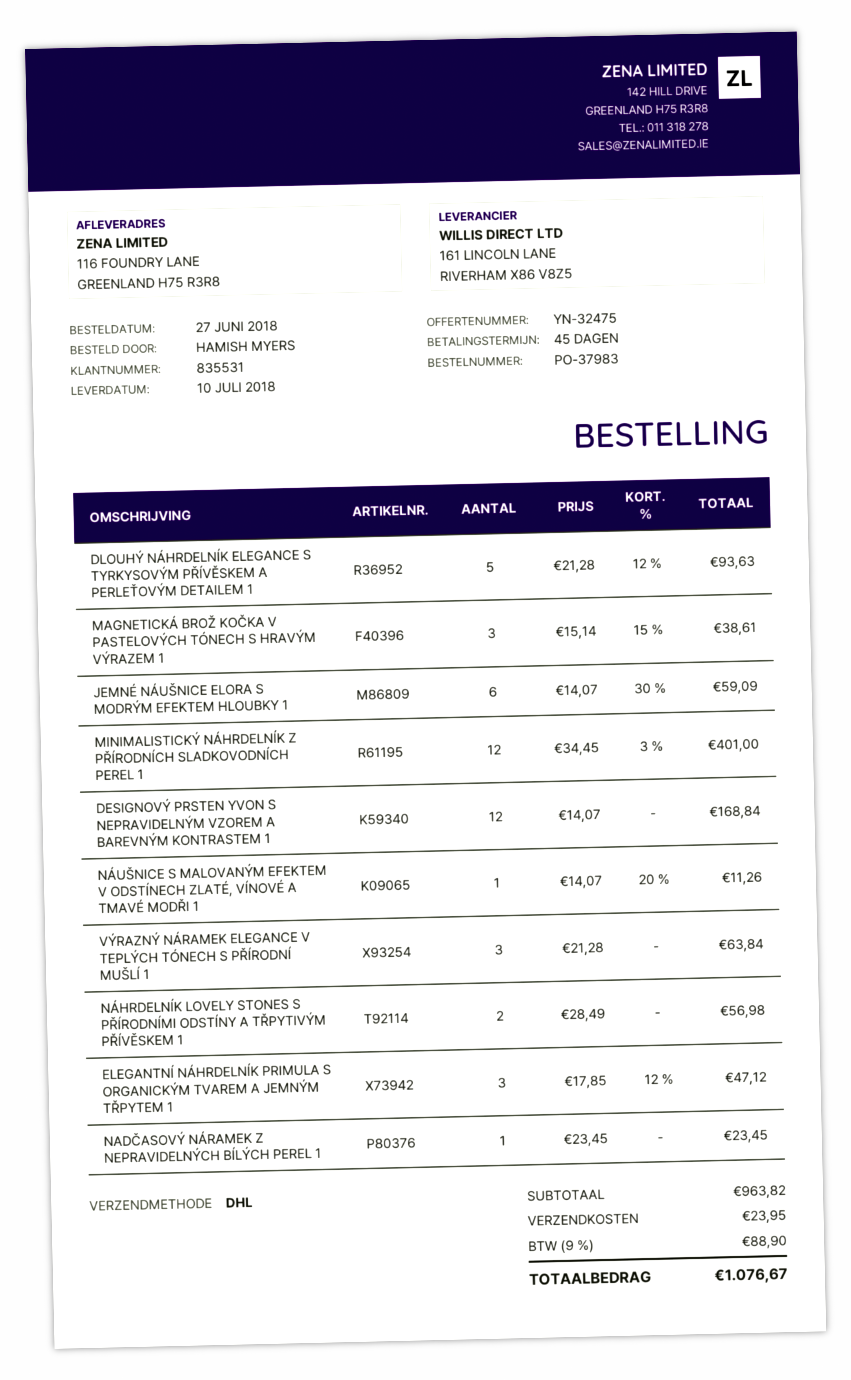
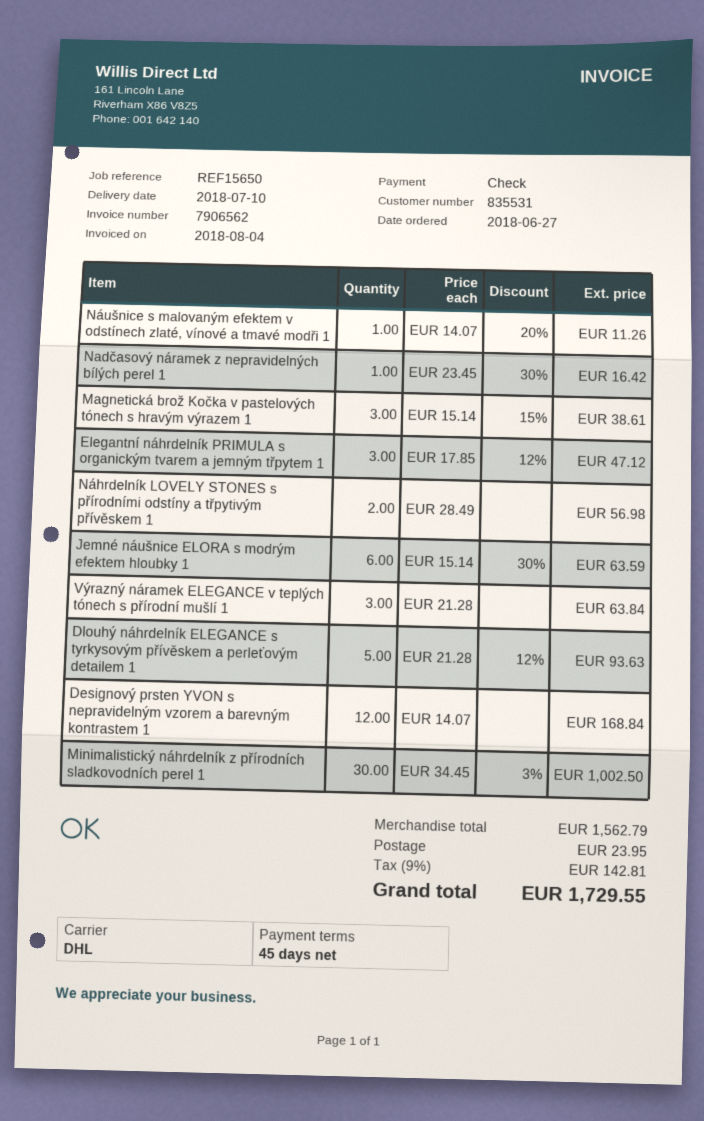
JEMNÉ NÁUŠNICE ELORA S MODRÝM EFEKTEM HLOUBKY 1: 6 x 14.07 - 30% = 59.09 -> 6 x 15.14 - 30% = 63.59
MINIMALISTICKÝ NÁHRDELNÍK Z PŘÍRODNÍCH SLADKOVODNÍCH PEREL 1: 12 x 34.45 - 3% = 401.00 -> 30 x 34.45 - 3% = 1002.50
NADČASOVÝ NÁRAMEK Z NEPRAVIDELNÝCH BÍLÝCH PEREL 1: 1 x 23.45 = 23.45 -> 1 x 23.45 - 30% = 16.42
subtotal: 963.82 -> 1562.79
tax: 9% = 88.90 -> 9% = 142.81
total: 1076.67 -> 1729.55

